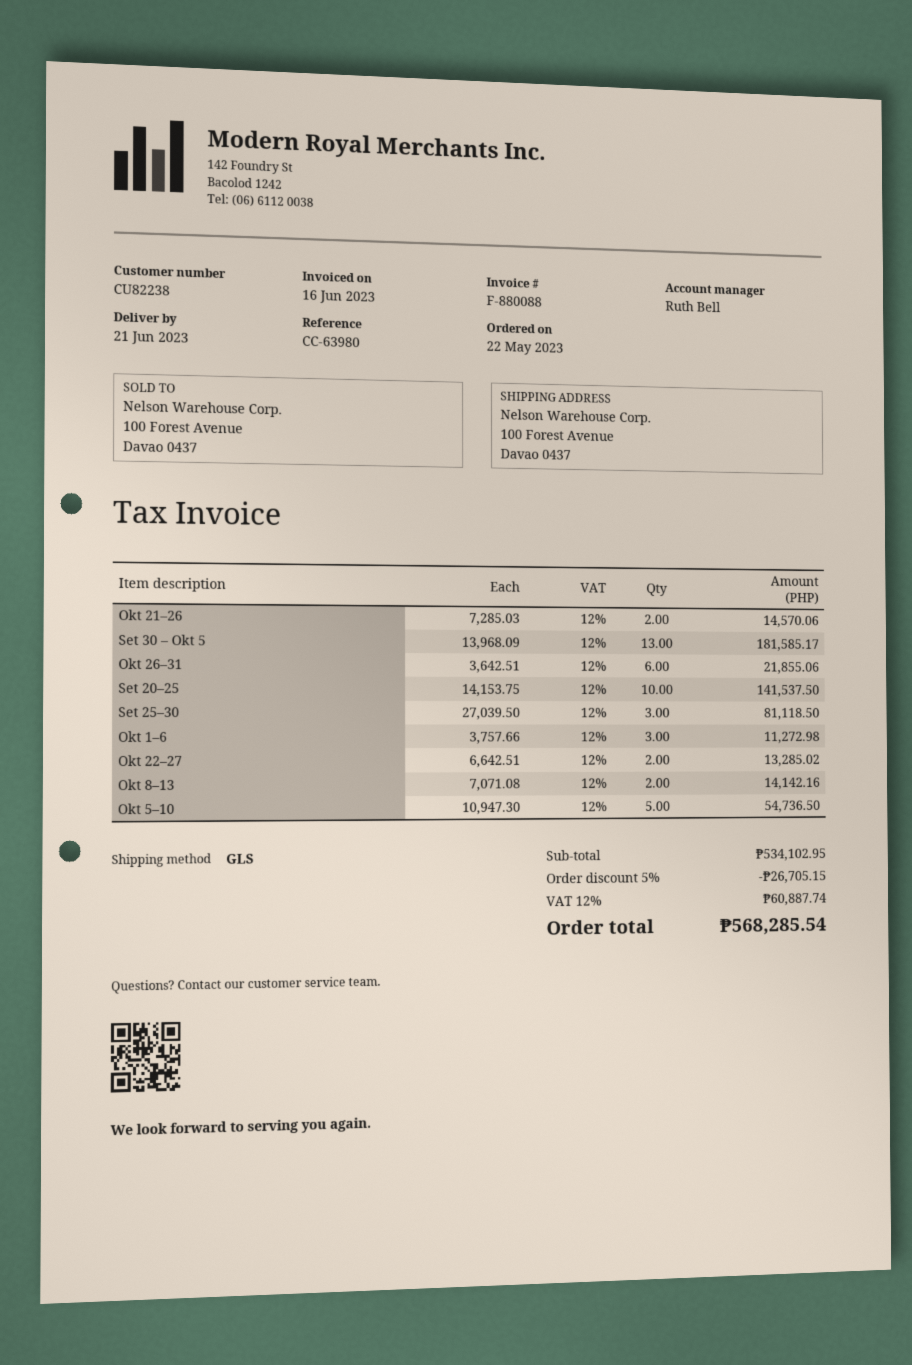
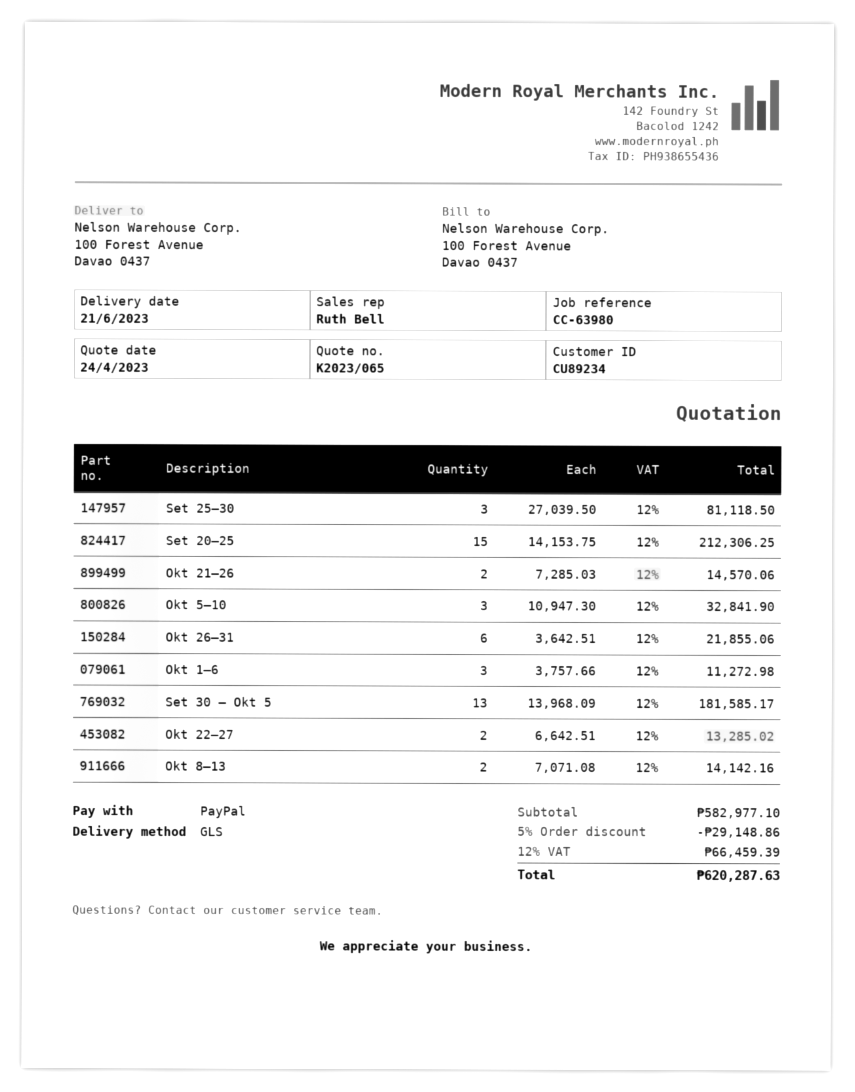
customer number: CU82238 -> CU89234
Set 20–25: 10 x 14153.75 = 141537.50 -> 15 x 14153.75 = 212306.25
Okt 5–10: 5 x 10947.30 = 54736.50 -> 3 x 10947.30 = 32841.90
subtotal: 534102.95 -> 582977.10
discount: 5% = 26705.15 -> 5% = 29148.86
tax: 12% = 60887.74 -> 12% = 66459.39
total: 568285.54 -> 620287.63

